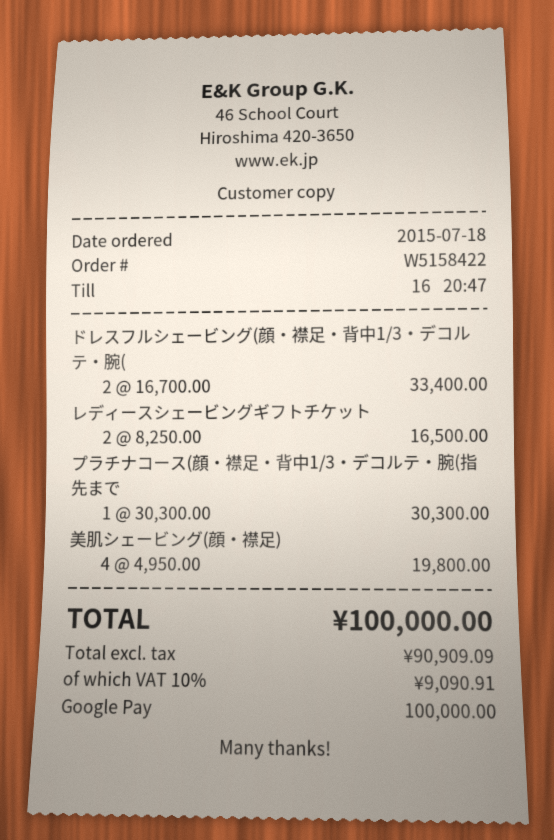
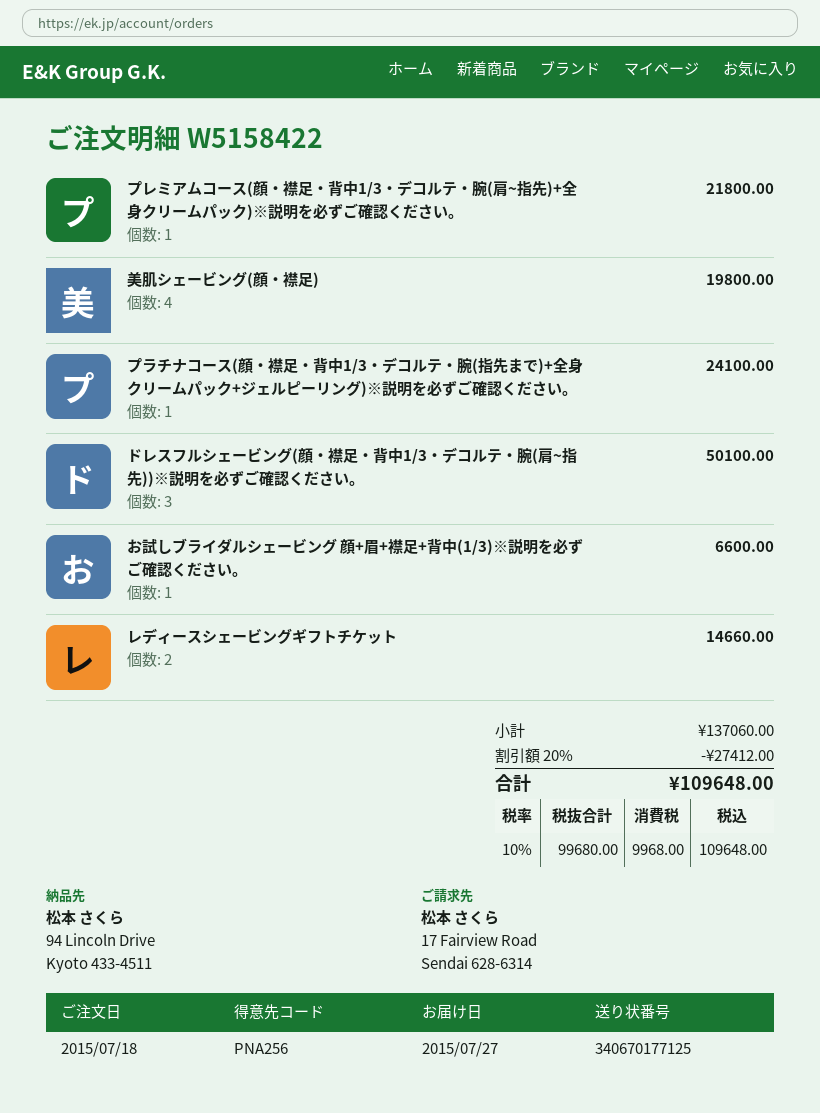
ドレスフルシェービング(顔・襟足・背中1/3・デコルテ・腕(: 2 for 33400.00 -> 3 for 50100.00
レディースシェービングギフトチケット: 2 for 16500.00 -> 2 for 14660.00
プラチナコース(顔・襟足・背中1/3・デコルテ・腕(指先まで: 1 for 30300.00 -> 1 for 24100.00
プレミアムコース(顔・襟足・背中1/3・デコルテ・腕(肩~指先)+全身クリームパック)※説明を必ずご確認ください。: none -> 1 for 21800.00
お試しブライダルシェービング 顔+眉+襟足+背中(1/3)※説明を必ずご確認ください。: none -> 1 for 6600.00
discount: none -> 20% = 27412.00
net: 90909.09 -> 99680.00
tax: 10% = 9090.91 -> 10% = 9968.00
total: 100000.00 -> 109648.00

